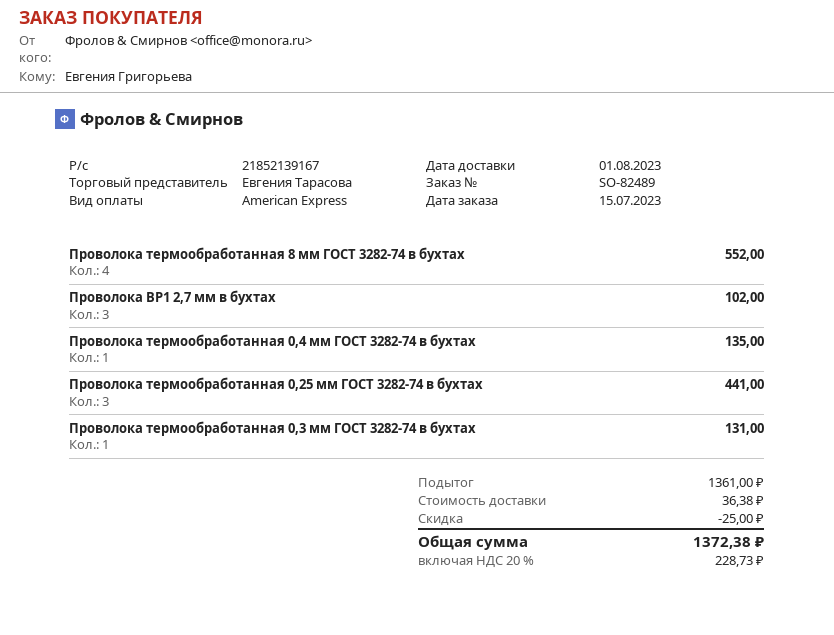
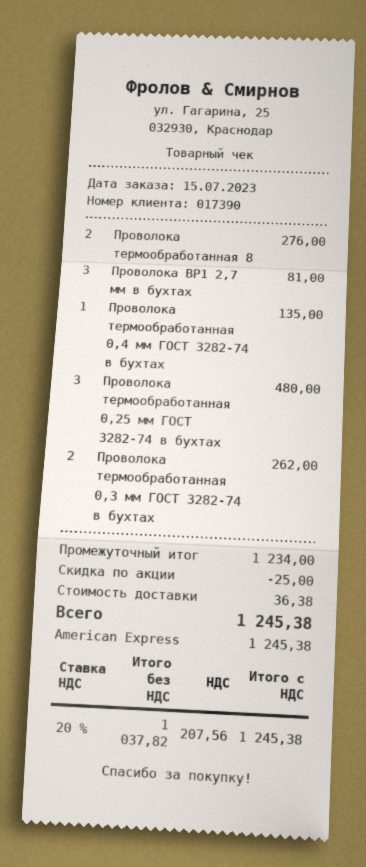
Проволока термообработанная 8 мм ГОСТ 3282-74 в бухтах: 4 for 552.00 -> 2 for 276.00
Проволока ВР1 2,7 мм в бухтах: 3 for 102.00 -> 3 for 81.00
Проволока термообработанная 0,25 мм ГОСТ 3282-74 в бухтах: 3 for 441.00 -> 3 for 480.00
Проволока термообработанная 0,3 мм ГОСТ 3282-74 в бухтах: 1 for 131.00 -> 2 for 262.00
subtotal: 1361.00 -> 1234.00
tax: 20% = 228.73 -> 20% = 207.56
total: 1372.38 -> 1245.38

